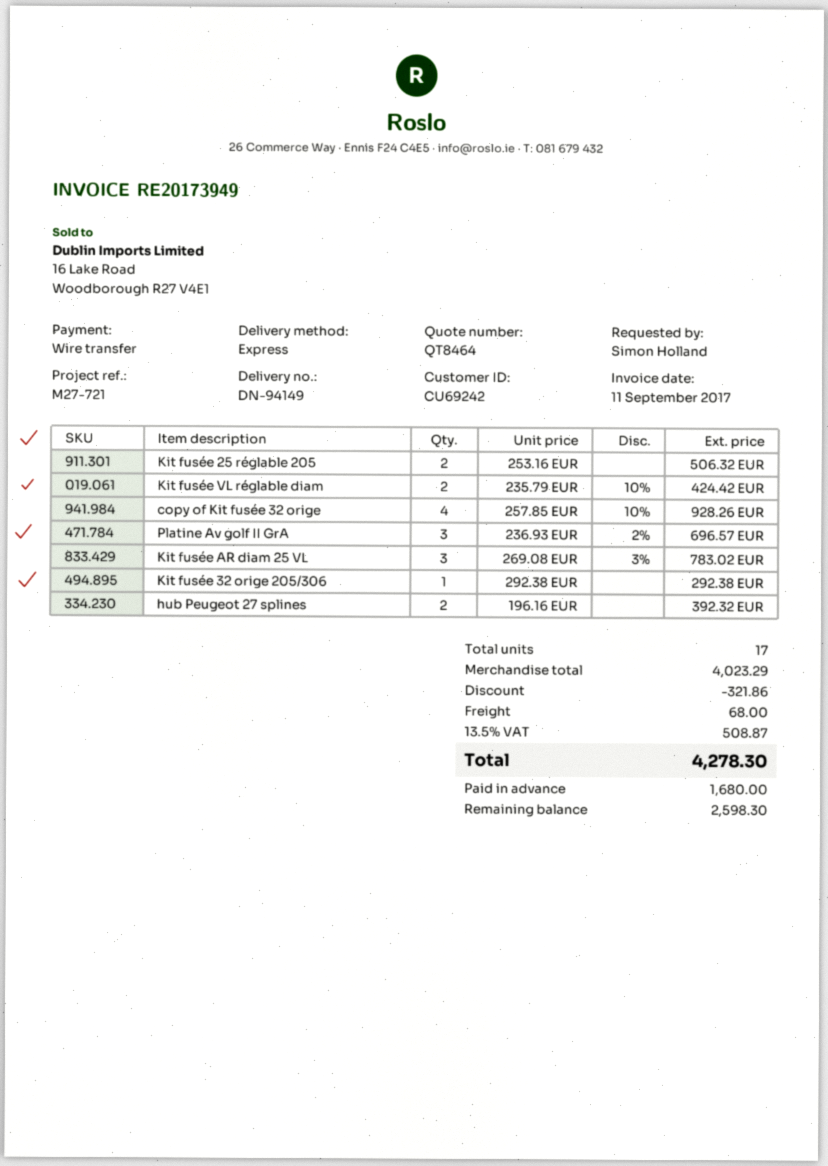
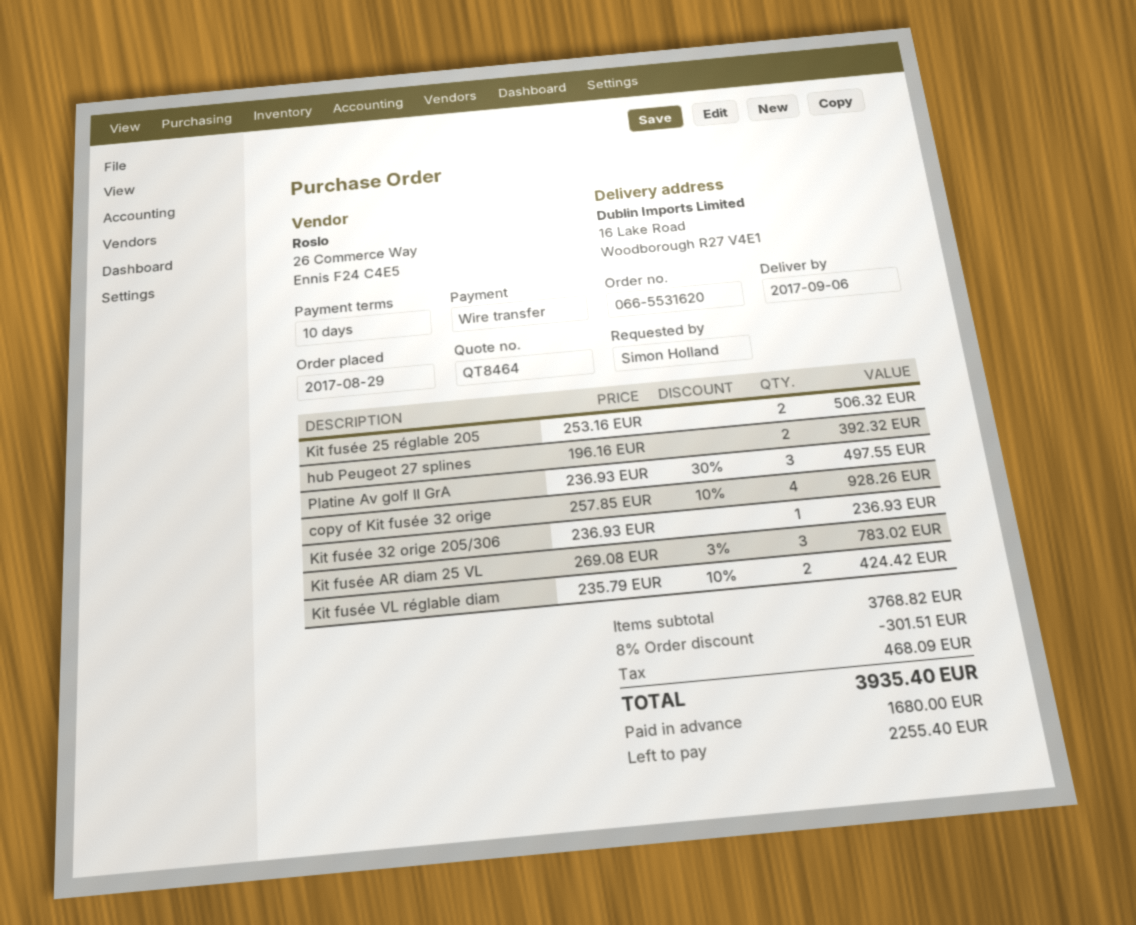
Platine Av golf II GrA: 3 x 236.93 - 2% = 696.57 -> 3 x 236.93 - 30% = 497.55
Kit fusée 32 orige 205/306: 1 x 292.38 = 292.38 -> 1 x 236.93 = 236.93
subtotal: 4023.29 -> 3768.82
discount: 321.86 -> 301.51
shipping: 68.00 -> none
tax: 508.87 -> 468.09
total: 4278.30 -> 3935.40
balance: 2598.30 -> 2255.40

